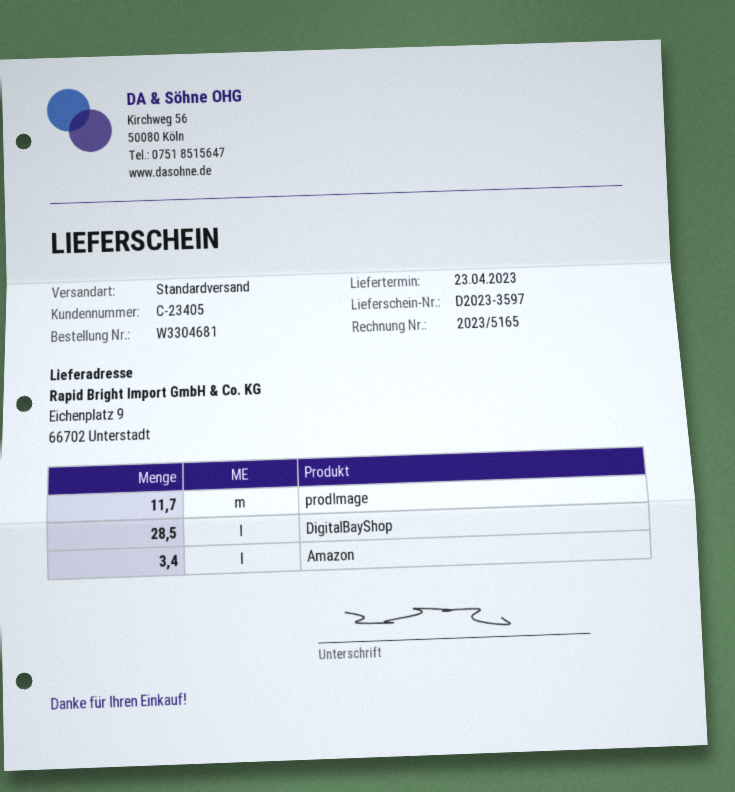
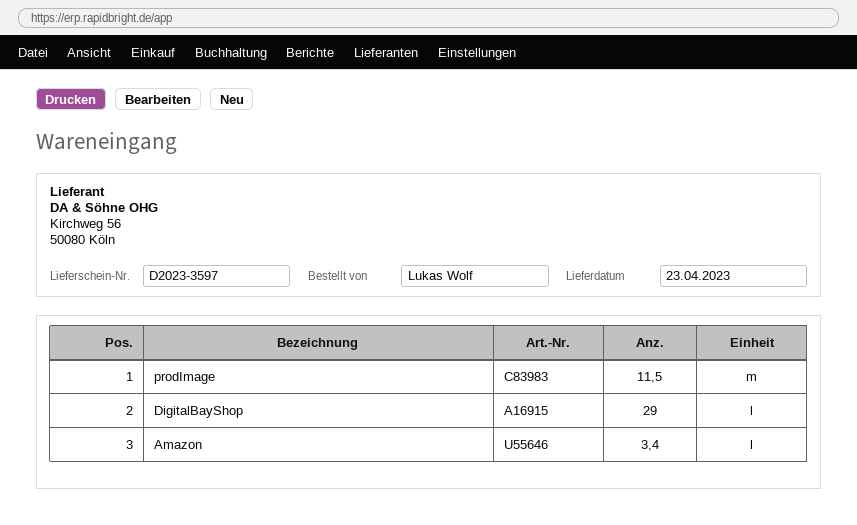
prodImage: 11.7 -> 11.5
DigitalBayShop: 28.5 -> 29

